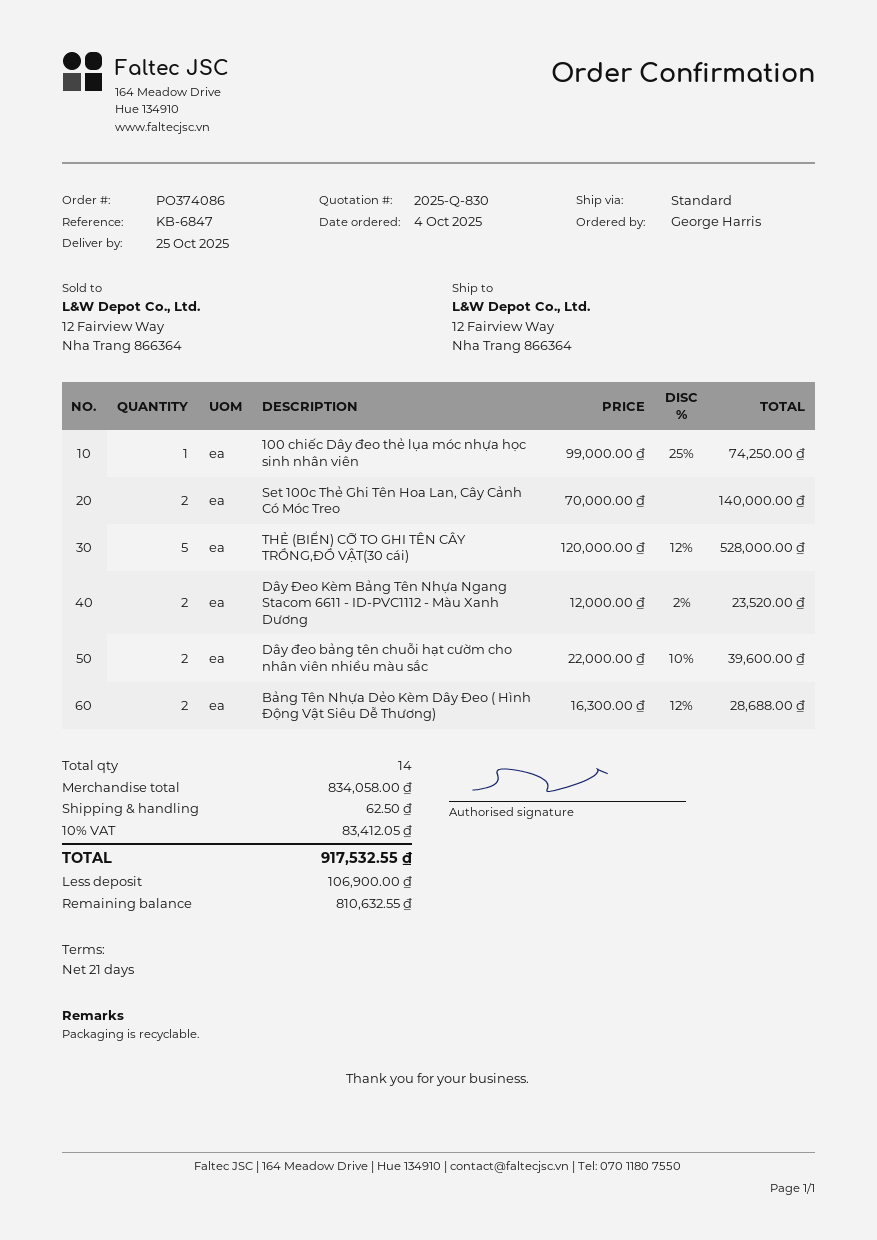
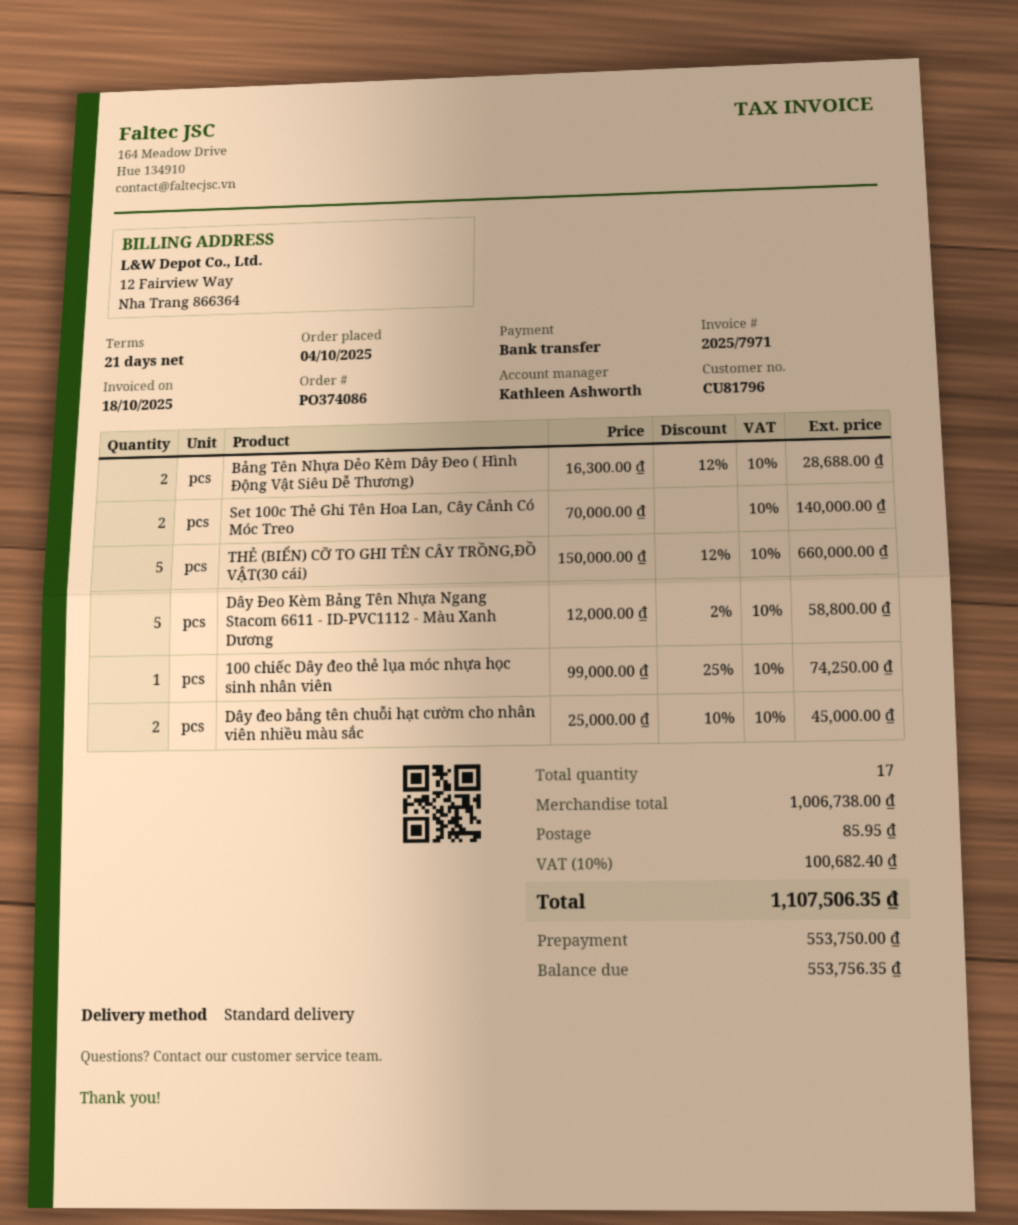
THẺ (BIỂN) CỠ TO GHI TÊN CÂY TRỒNG,ĐỒ VẬT(30 cái): 5 x 120000.00 - 12% = 528000.00 -> 5 x 150000.00 - 12% = 660000.00
Dây Đeo Kèm Bảng Tên Nhựa Ngang Stacom 6611 - ID-PVC1112 - Màu Xanh Dương: 2 x 12000.00 - 2% = 23520.00 -> 5 x 12000.00 - 2% = 58800.00
Dây đeo bảng tên chuỗi hạt cườm cho nhân viên nhiều màu sắc: 2 x 22000.00 - 10% = 39600.00 -> 2 x 25000.00 - 10% = 45000.00
total quantity: 14 -> 17
subtotal: 834058.00 -> 1006738.00
shipping: 62.50 -> 85.95
tax: 10% = 83412.05 -> 10% = 100682.40
total: 917532.55 -> 1107506.35
deposit: 106900.00 -> 553750.00
balance: 810632.55 -> 553756.35

